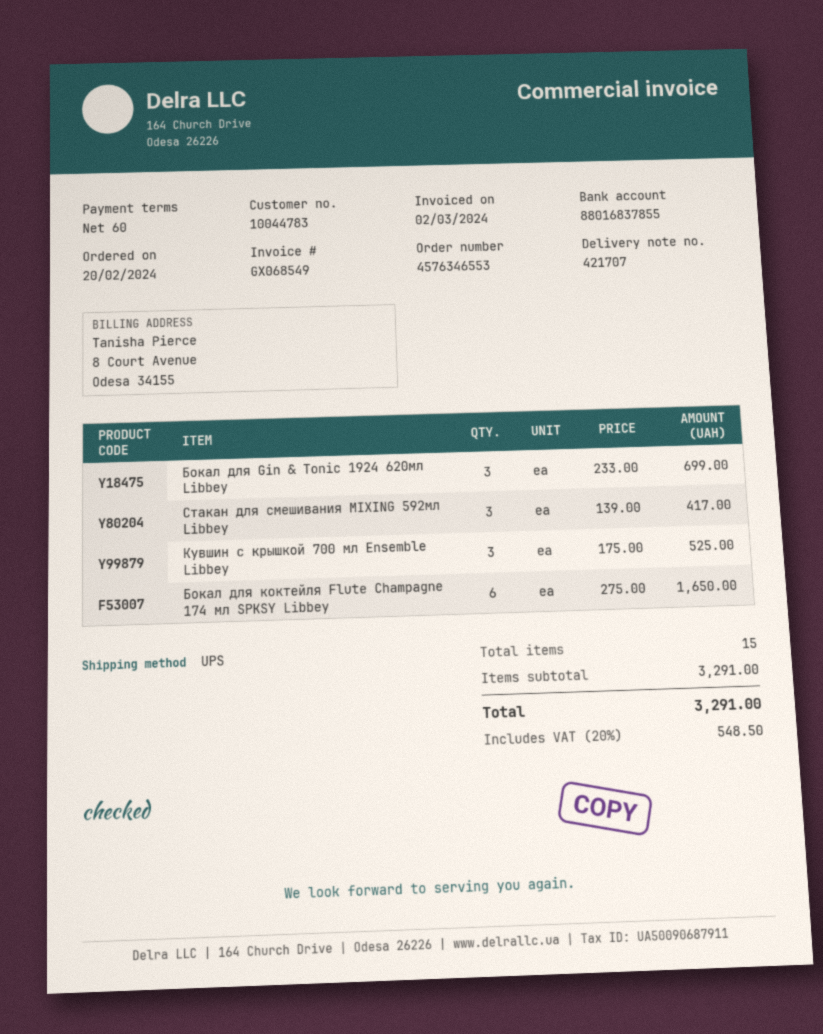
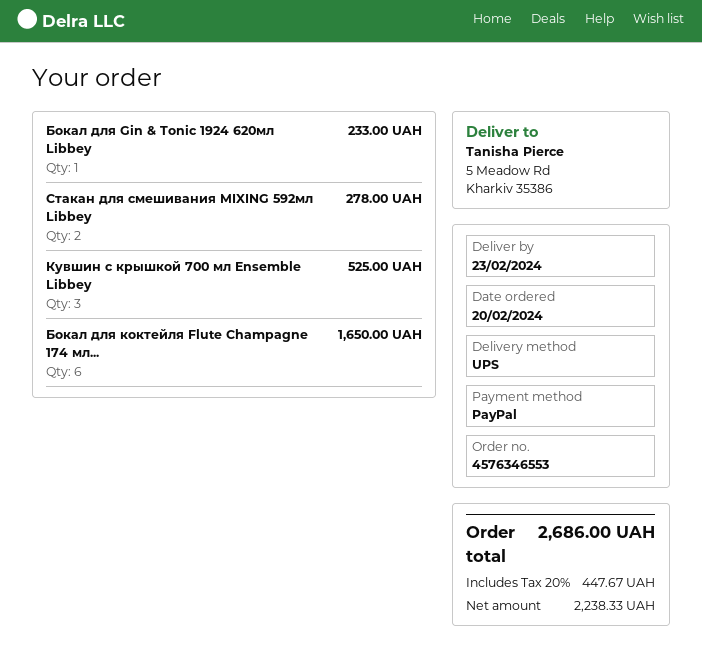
Бокал для Gin & Tonic 1924 620мл Libbey: 3 for 699.00 -> 1 for 233.00
Стакан для смешивания MIXING 592мл Libbey: 3 for 417.00 -> 2 for 278.00
tax: 20% = 548.50 -> 20% = 447.67
total: 3291.00 -> 2686.00

